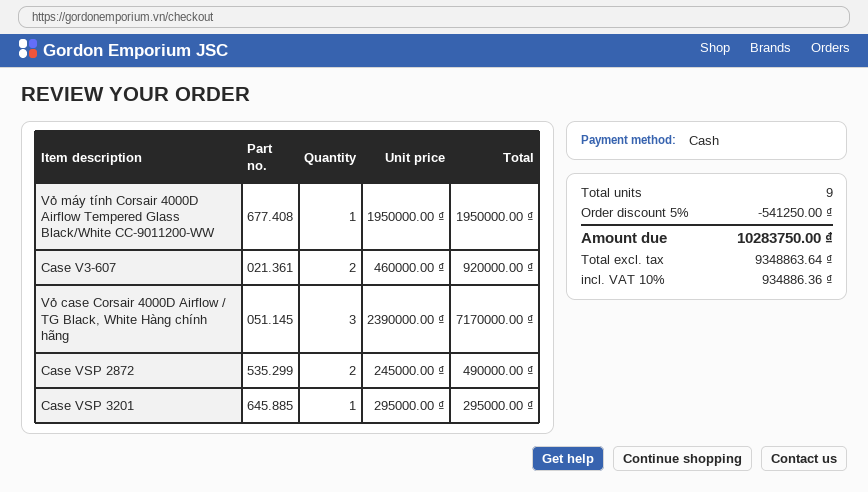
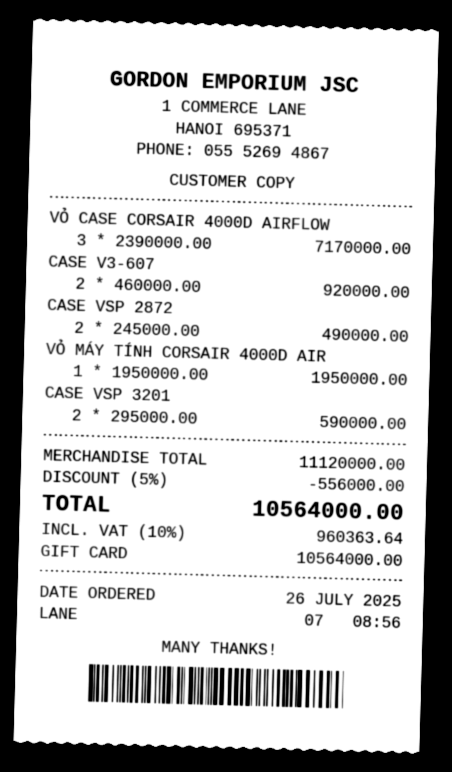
payment method: cash -> gift card
Case VSP 3201: 1 x 295000.00 = 295000.00 -> 2 x 295000.00 = 590000.00
discount: 5% = 541250.00 -> 5% = 556000.00
tax: 10% = 934886.36 -> 10% = 960363.64
total: 10283750.00 -> 10564000.00

